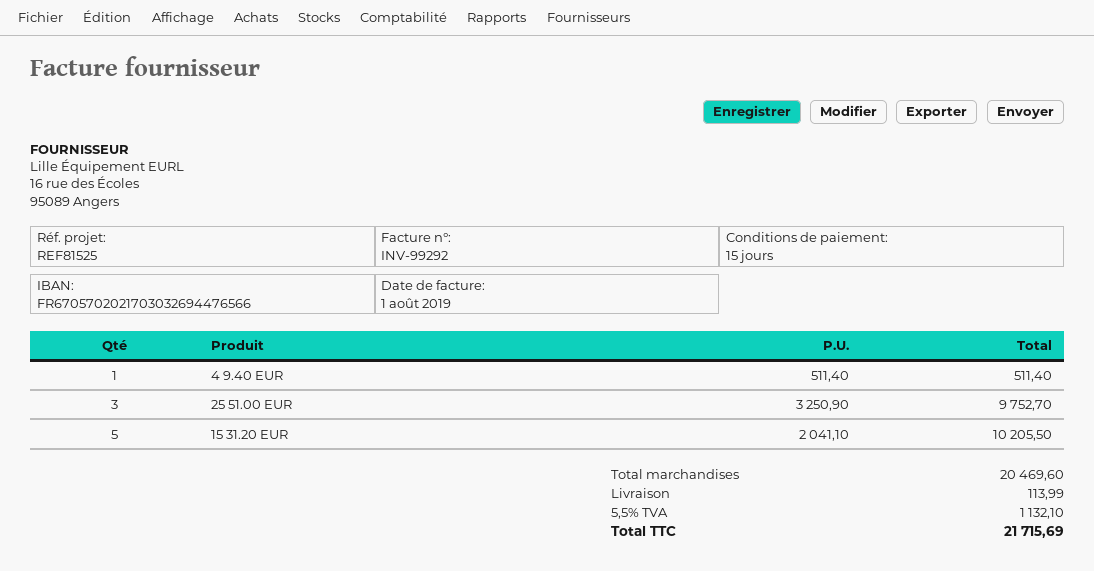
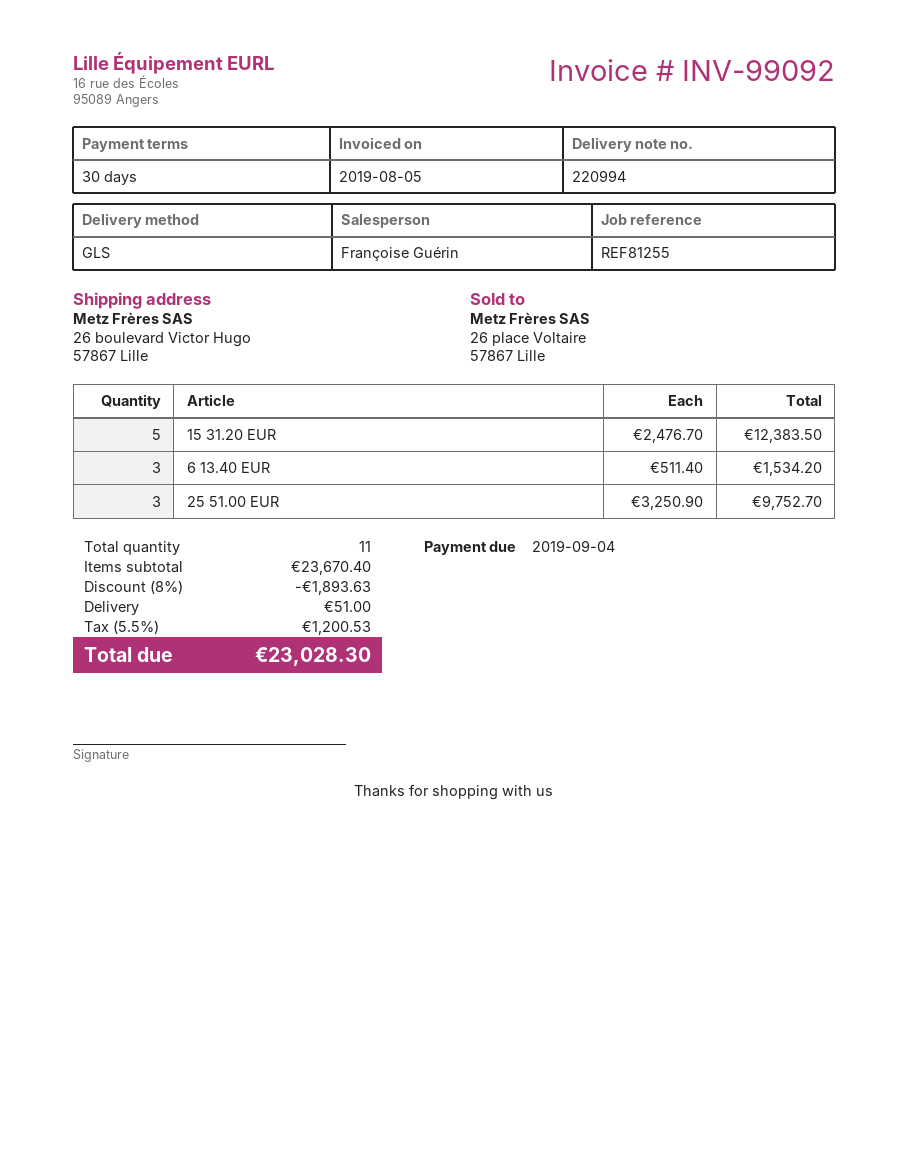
invoice number: INV-99292 -> INV-99092
invoice date: 2019-08-01 -> 2019-08-05
payment terms: 15 days -> 30 days
reference: REF81525 -> REF81255
4 9.40 EUR: 1 x 511.40 = 511.40 -> none
15 31.20 EUR: 5 x 2041.10 = 10205.50 -> 5 x 2476.70 = 12383.50
6 13.40 EUR: none -> 3 x 511.40 = 1534.20
subtotal: 20469.60 -> 23670.40
discount: none -> 8% = 1893.63
shipping: 113.99 -> 51.00
tax: 5.5% = 1132.10 -> 5.5% = 1200.53
total: 21715.69 -> 23028.30

